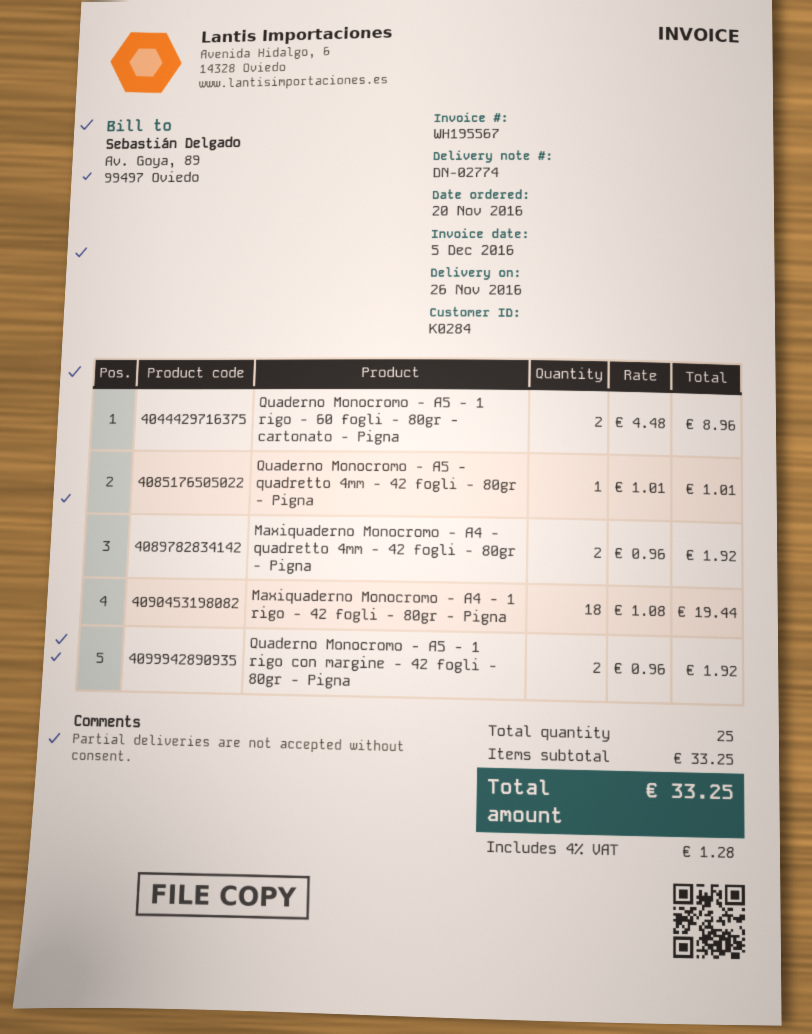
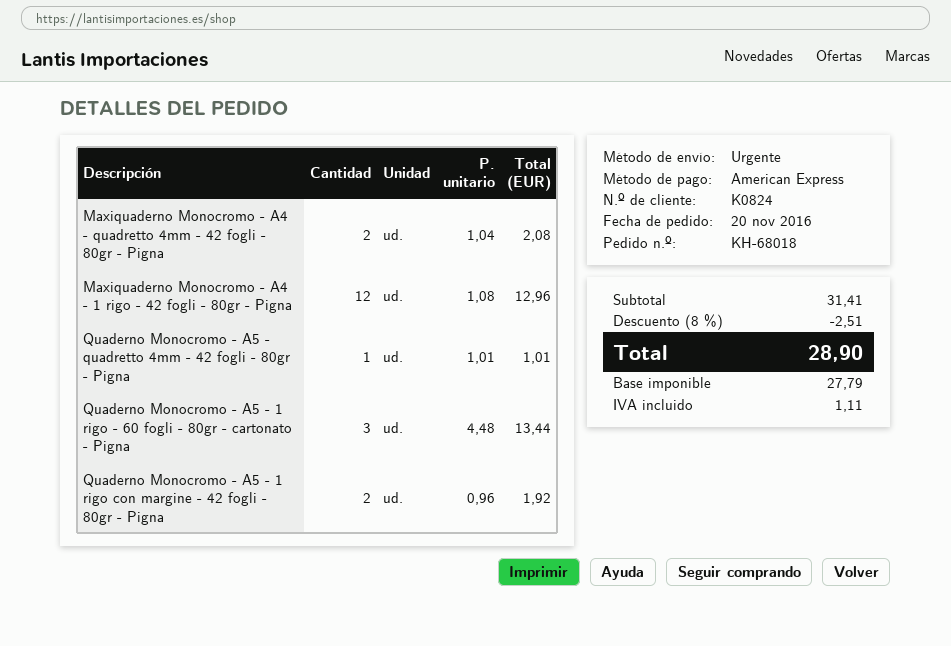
customer number: K0284 -> K0824
Quaderno Monocromo - A5 - 1 rigo - 60 fogli - 80gr - cartonato - Pigna: 2 x 4.48 = 8.96 -> 3 x 4.48 = 13.44
Maxiquaderno Monocromo - A4 - quadretto 4mm - 42 fogli - 80gr - Pigna: 2 x 0.96 = 1.92 -> 2 x 1.04 = 2.08
Maxiquaderno Monocromo - A4 - 1 rigo - 42 fogli - 80gr - Pigna: 18 x 1.08 = 19.44 -> 12 x 1.08 = 12.96
subtotal: 33.25 -> 31.41
discount: none -> 8% = 2.51
tax: 1.28 -> 1.11
total: 33.25 -> 28.90

